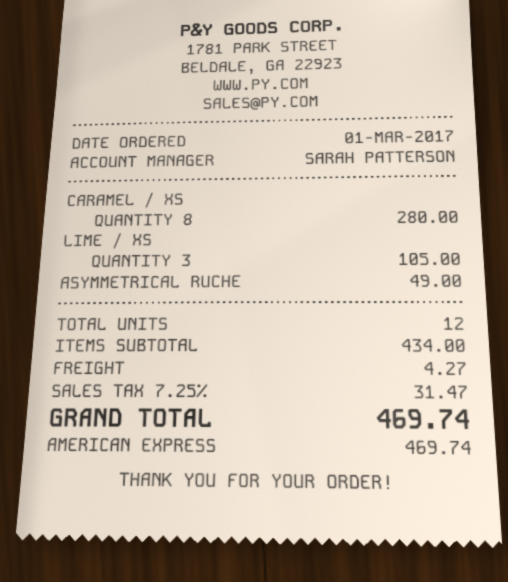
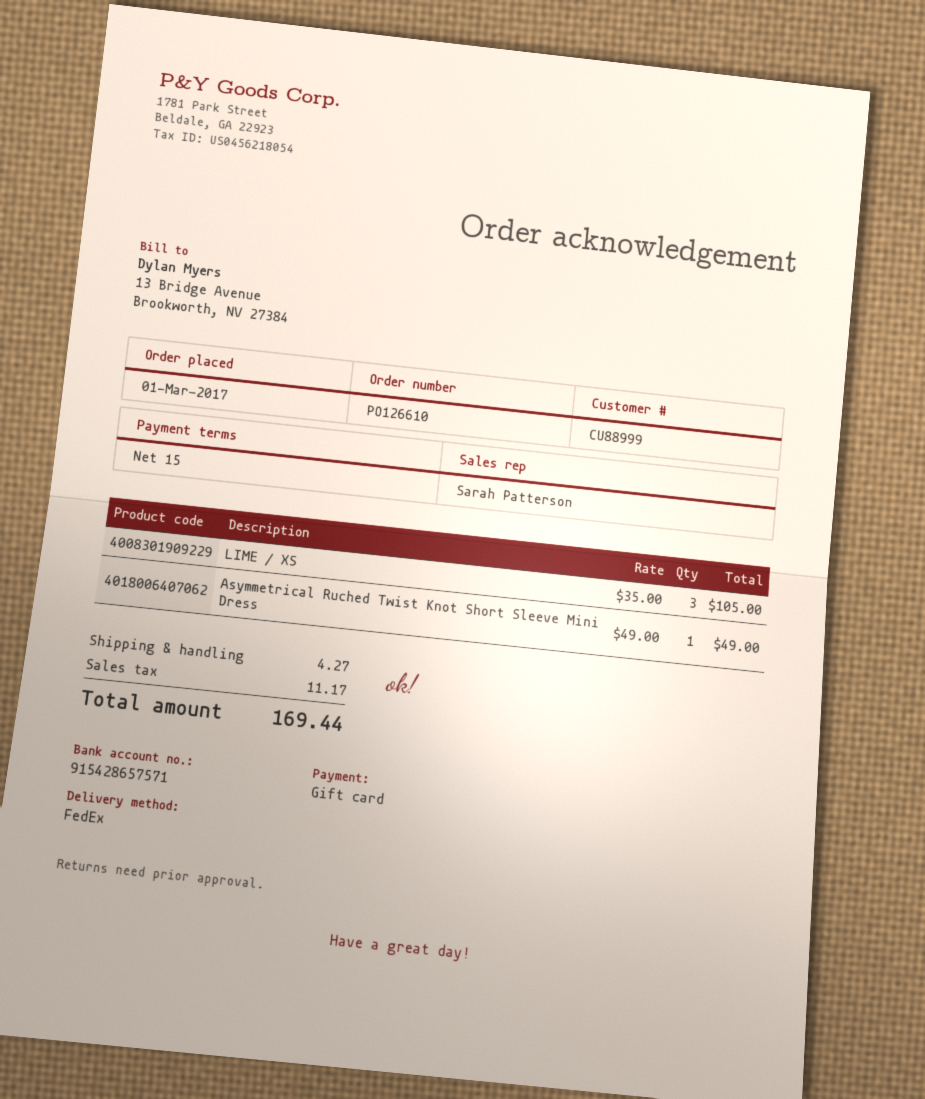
payment method: American Express -> gift card
CARAMEL / XS: 8 for 280.00 -> none
tax: 31.47 -> 11.17
total: 469.74 -> 169.44

